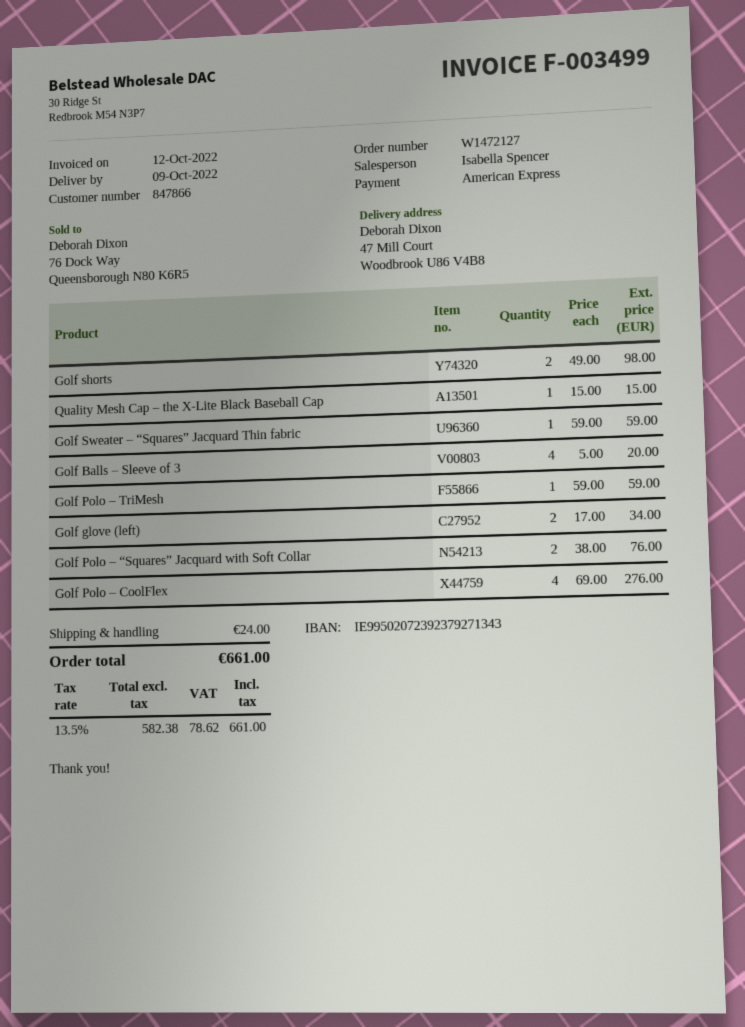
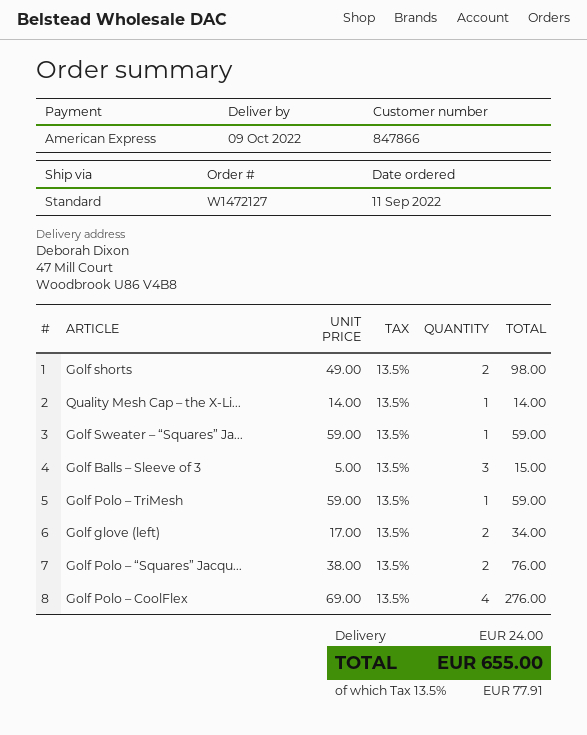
Quality Mesh Cap – the X-Lite Black Baseball Cap: 1 x 15.00 = 15.00 -> 1 x 14.00 = 14.00
Golf Balls – Sleeve of 3: 4 x 5.00 = 20.00 -> 3 x 5.00 = 15.00
tax: 13.5% = 78.62 -> 13.5% = 77.91
total: 661.00 -> 655.00

